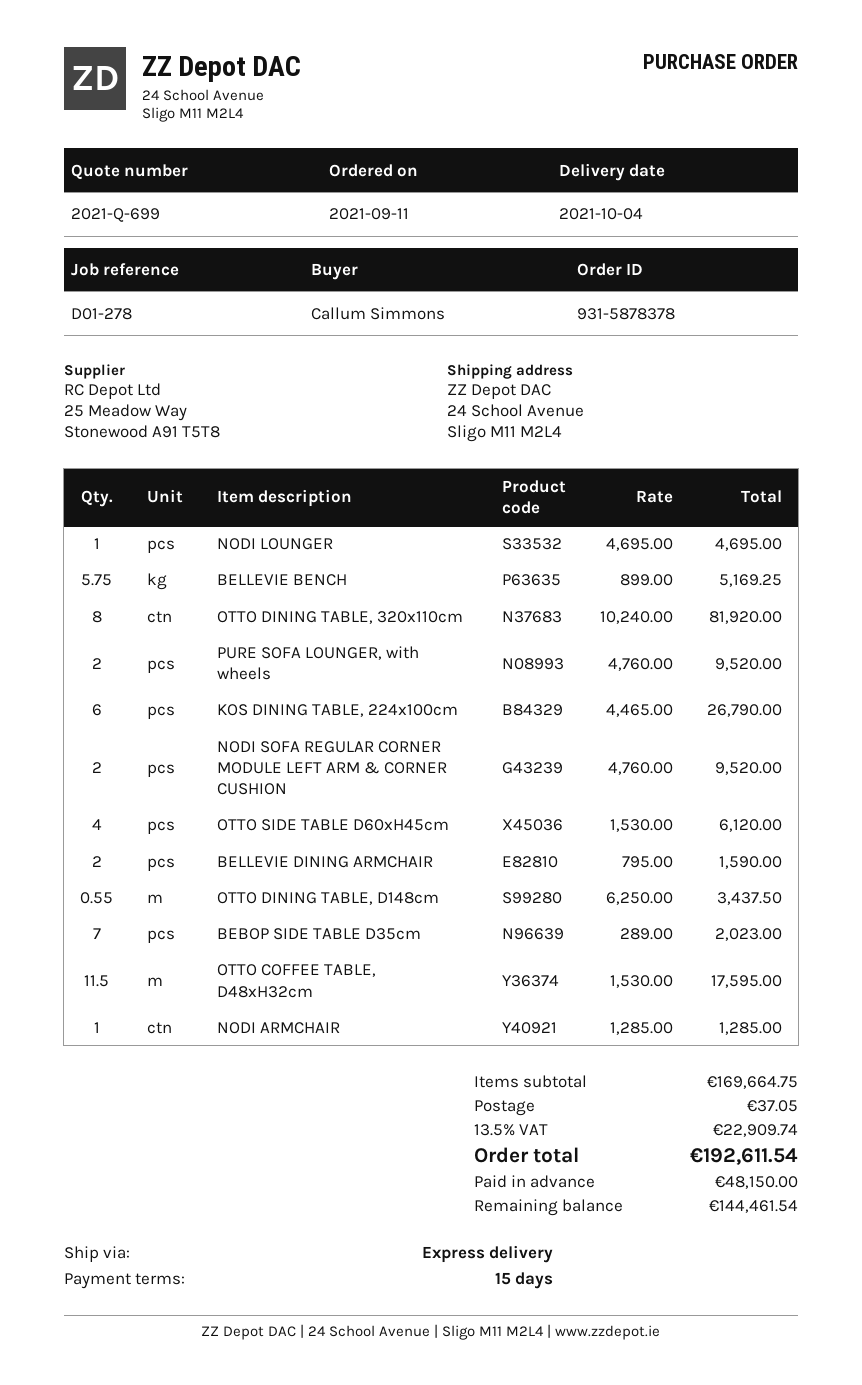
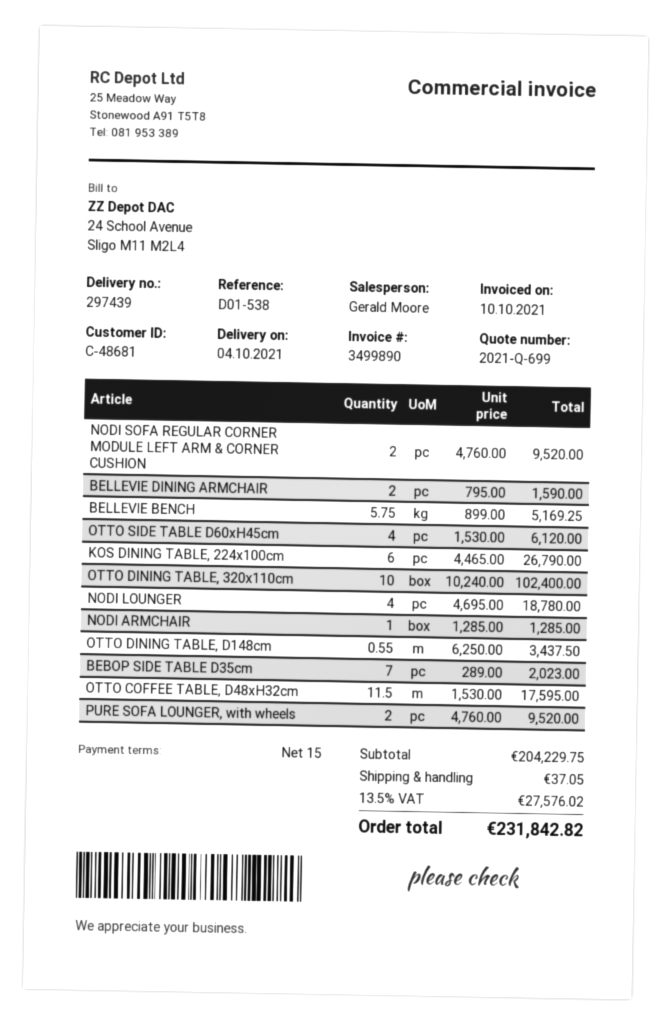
reference: D01-278 -> D01-538
NODI LOUNGER: 1 x 4695.00 = 4695.00 -> 4 x 4695.00 = 18780.00
OTTO DINING TABLE, 320x110cm: 8 x 10240.00 = 81920.00 -> 10 x 10240.00 = 102400.00
subtotal: 169664.75 -> 204229.75
tax: 13.5% = 22909.74 -> 13.5% = 27576.02
total: 192611.54 -> 231842.82

